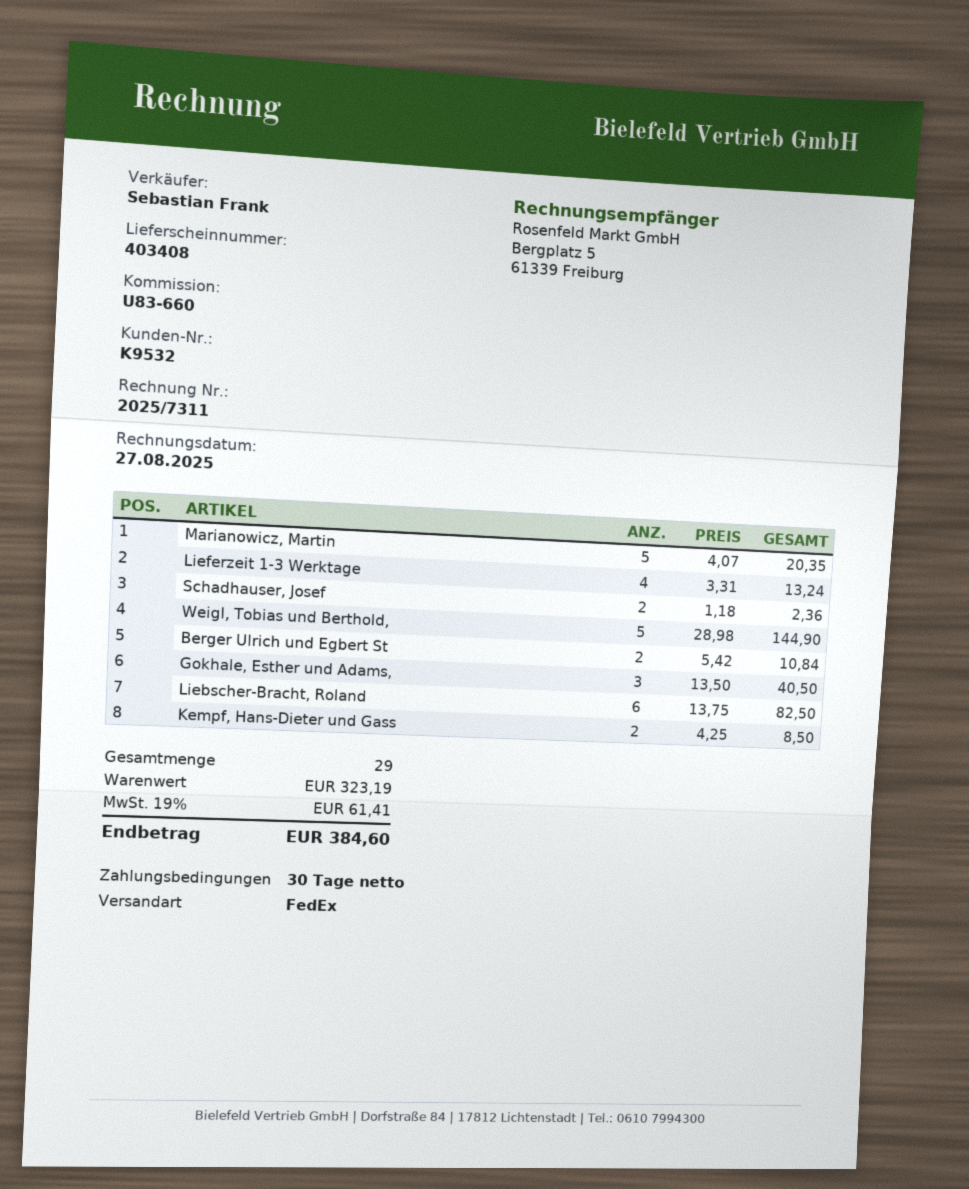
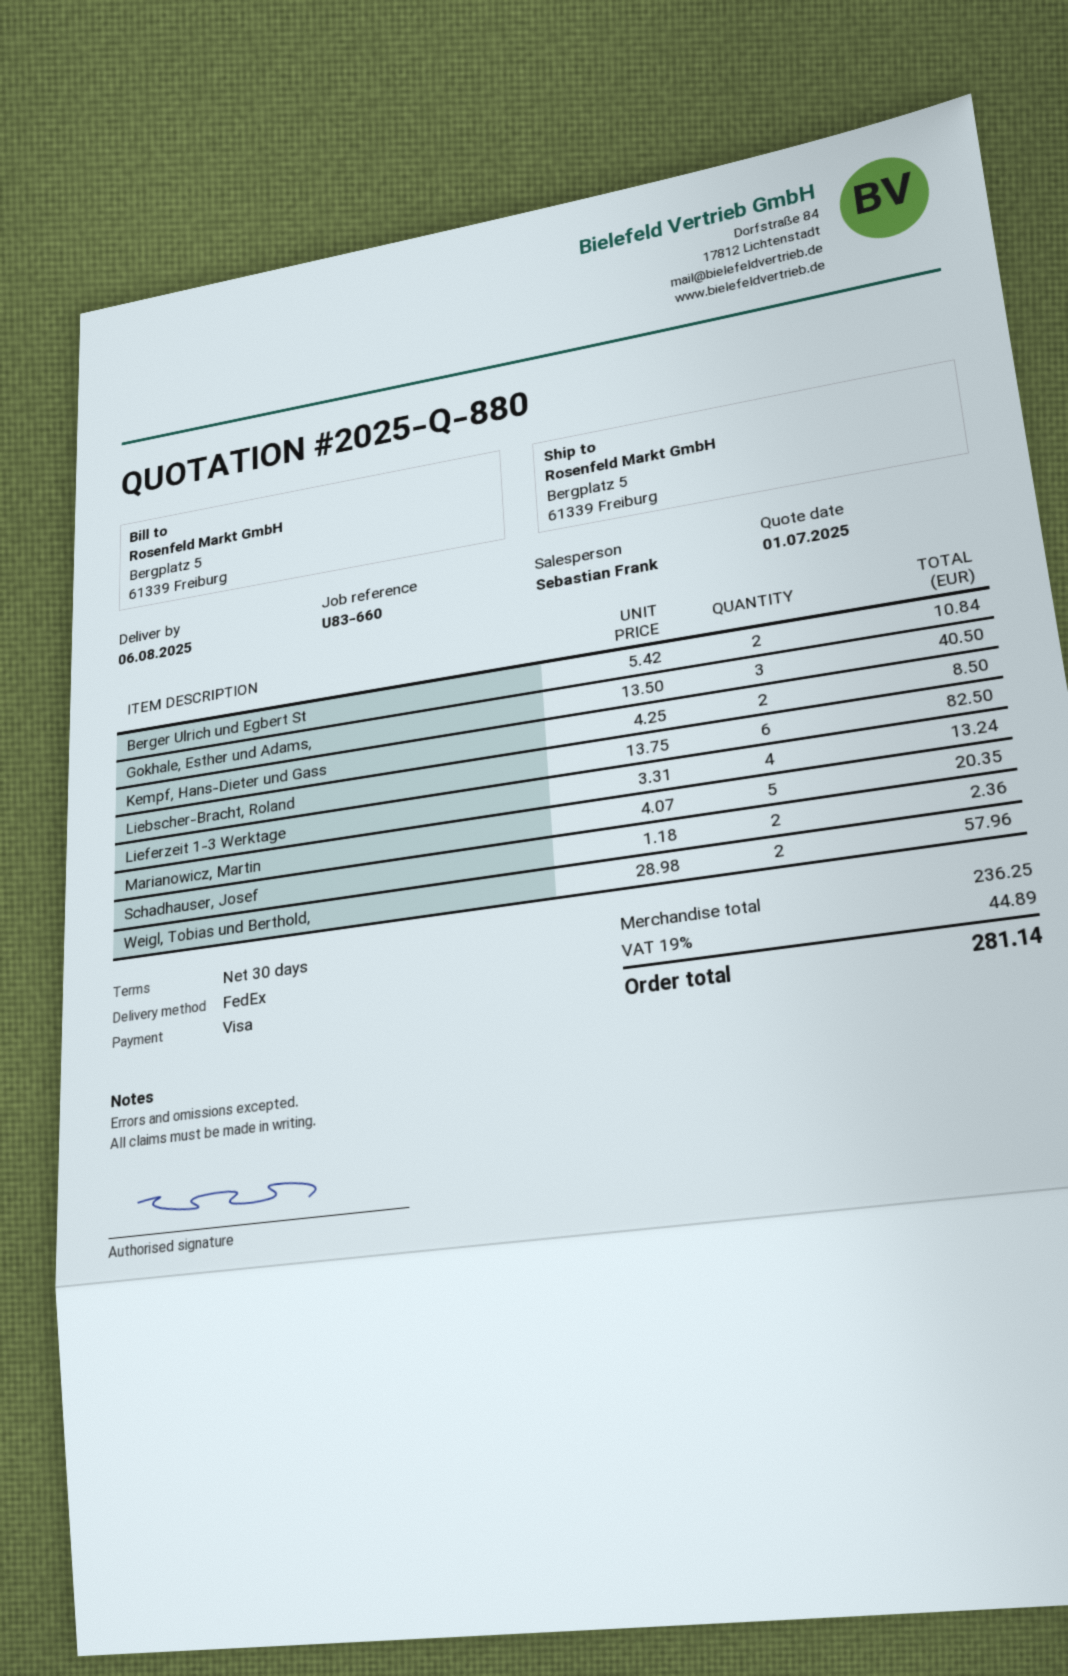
Weigl, Tobias und Berthold,: 5 x 28.98 = 144.90 -> 2 x 28.98 = 57.96
subtotal: 323.19 -> 236.25
tax: 19% = 61.41 -> 19% = 44.89
total: 384.60 -> 281.14

